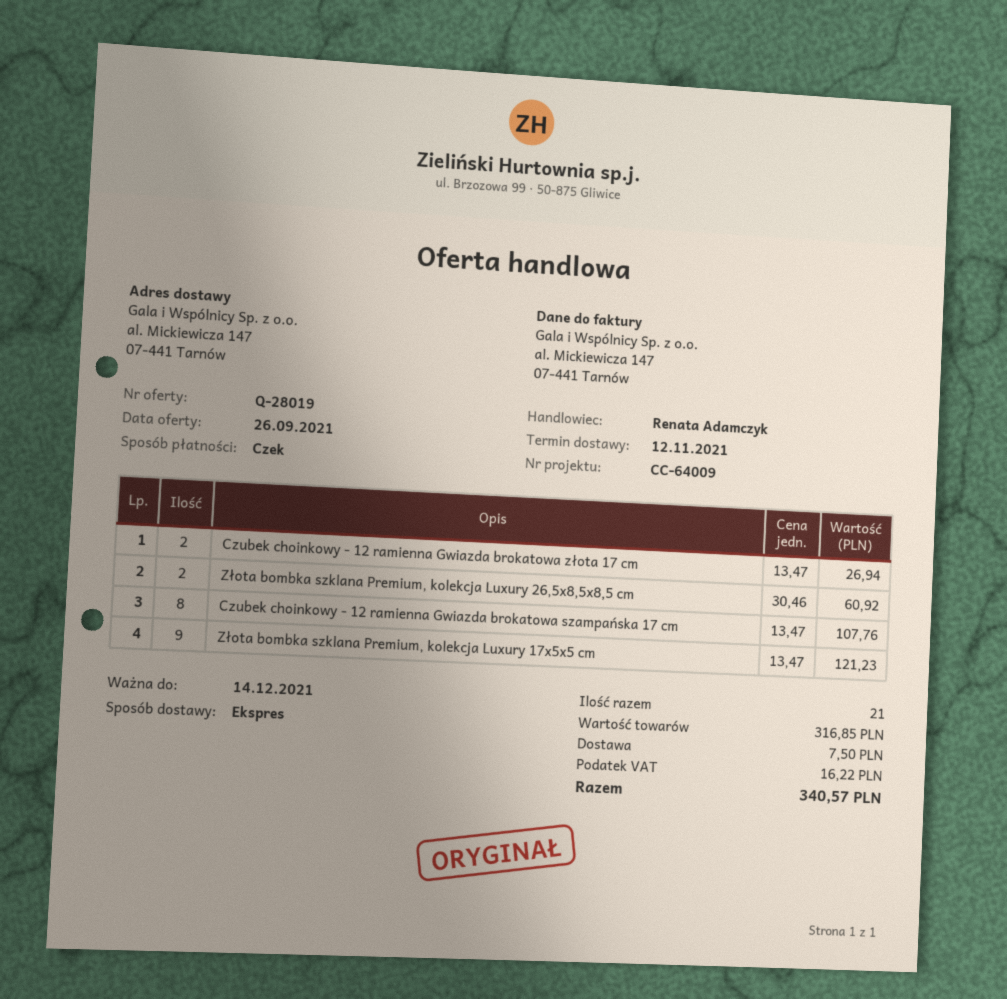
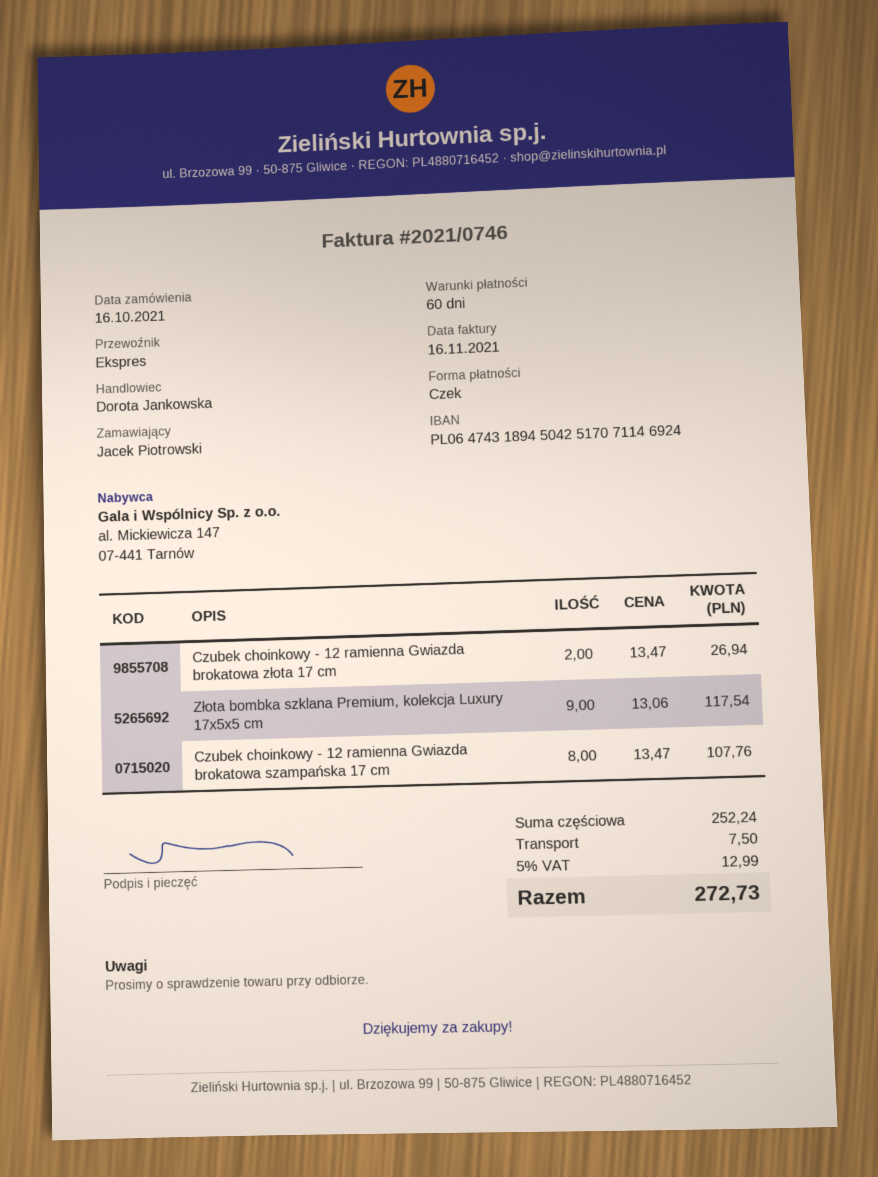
sales rep: Renata Adamczyk -> Dorota Jankowska
Złota bombka szklana Premium, kolekcja Luxury 26,5x8,5x8,5 cm: 2 x 30.46 = 60.92 -> none
Złota bombka szklana Premium, kolekcja Luxury 17x5x5 cm: 9 x 13.47 = 121.23 -> 9 x 13.06 = 117.54
subtotal: 316.85 -> 252.24
tax: 16.22 -> 12.99
total: 340.57 -> 272.73

